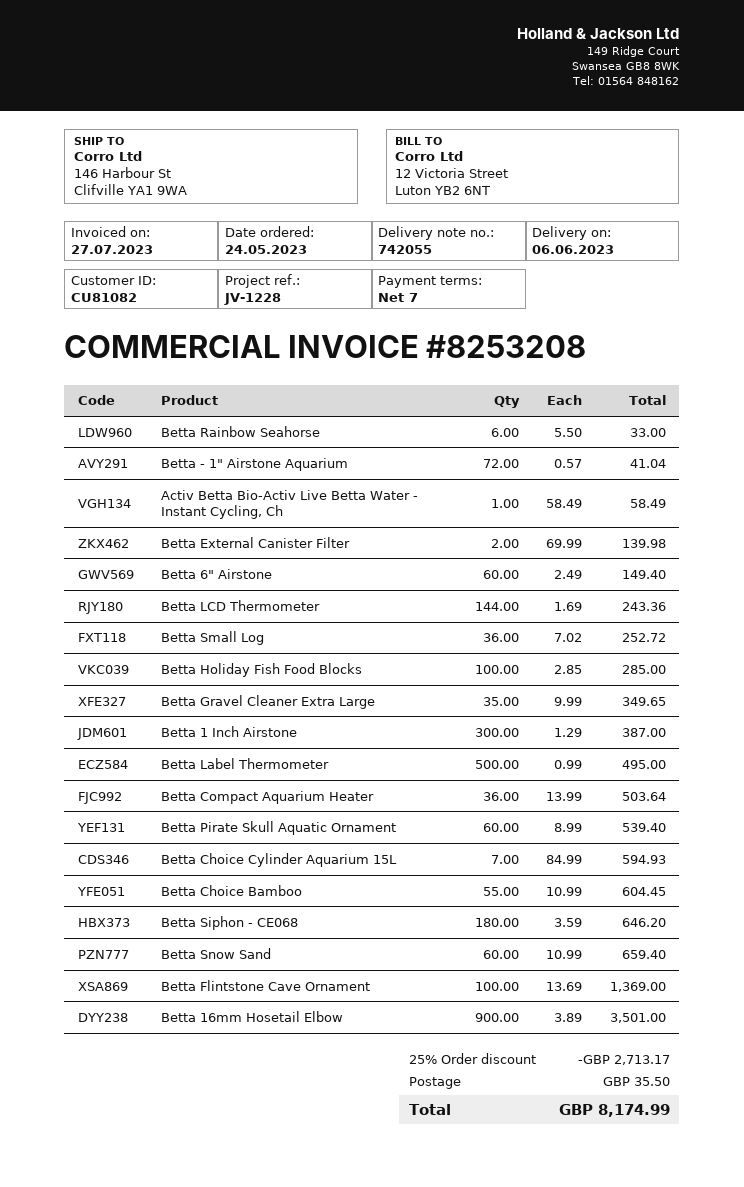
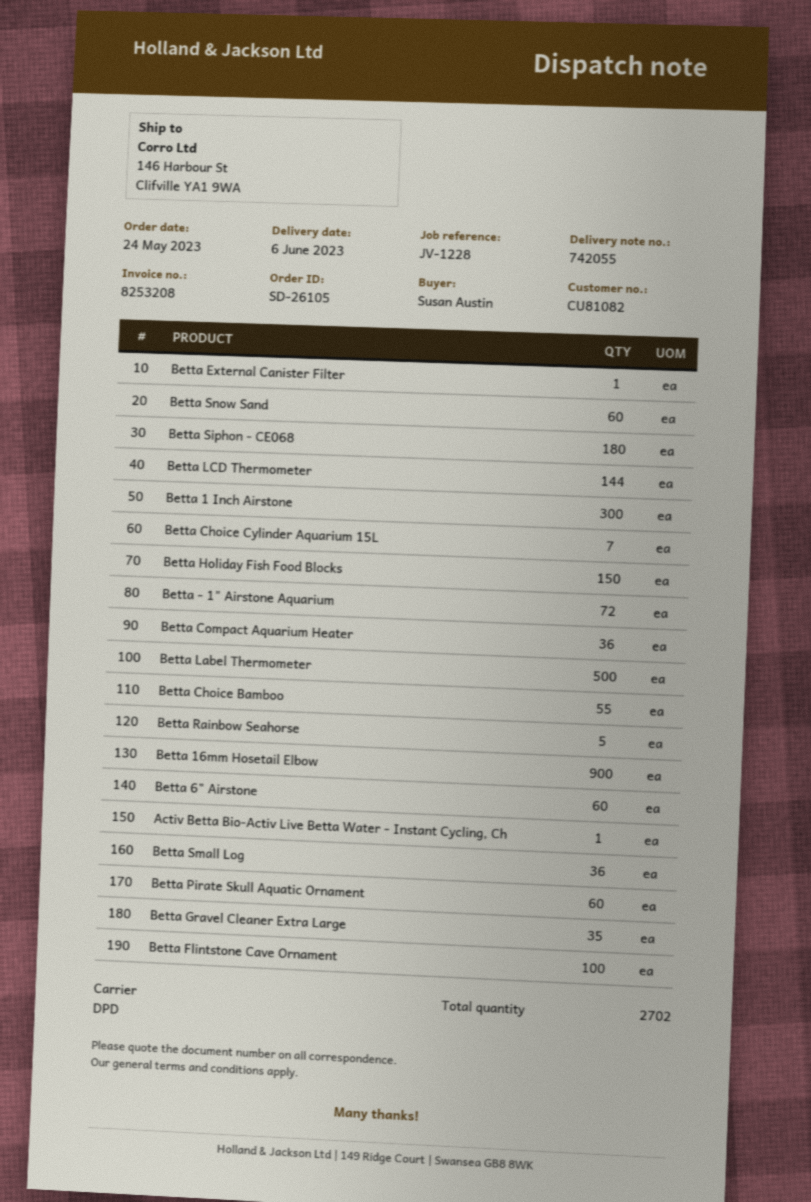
Betta Rainbow Seahorse: 6 -> 5
Betta External Canister Filter: 2 -> 1
Betta Holiday Fish Food Blocks: 100 -> 150

